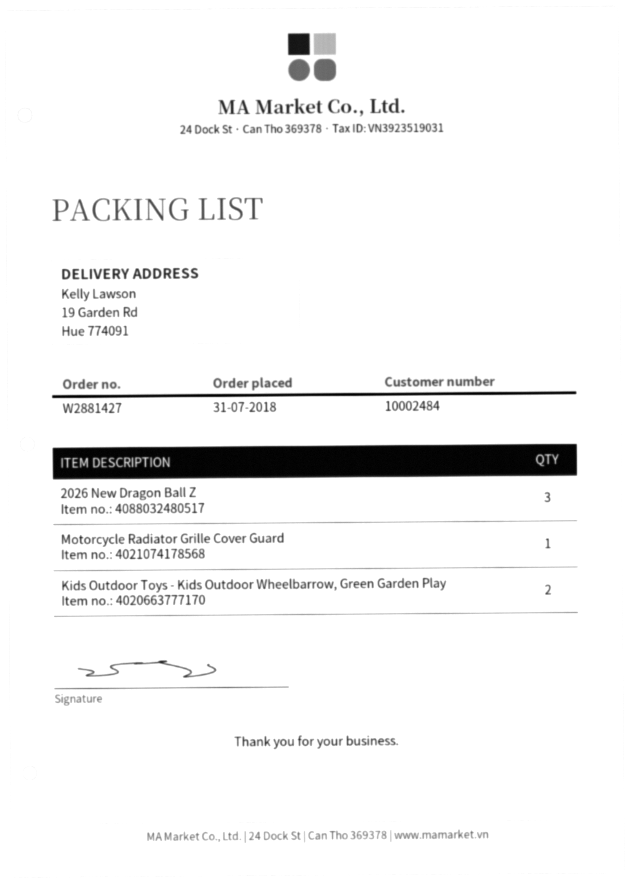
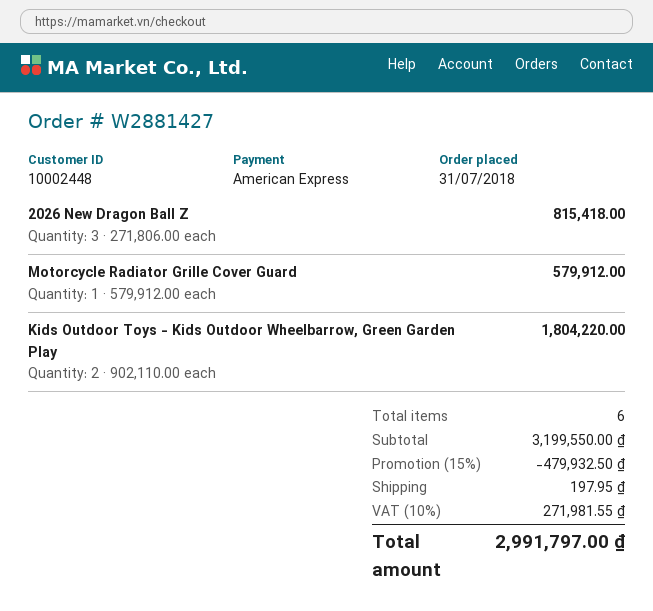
customer number: 10002484 -> 10002448

